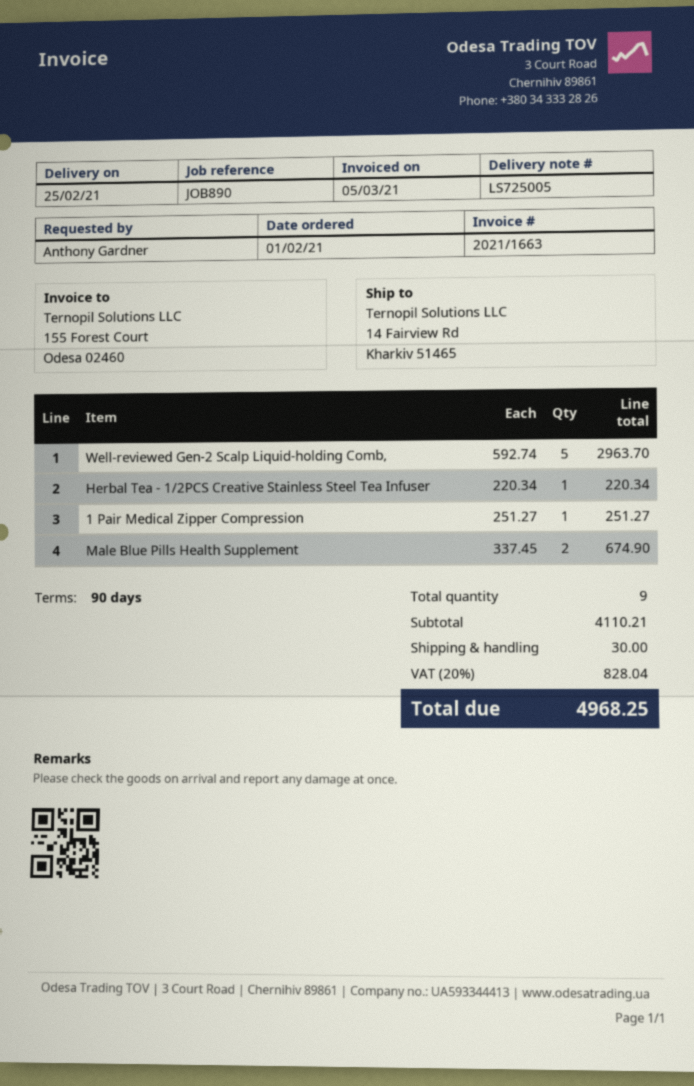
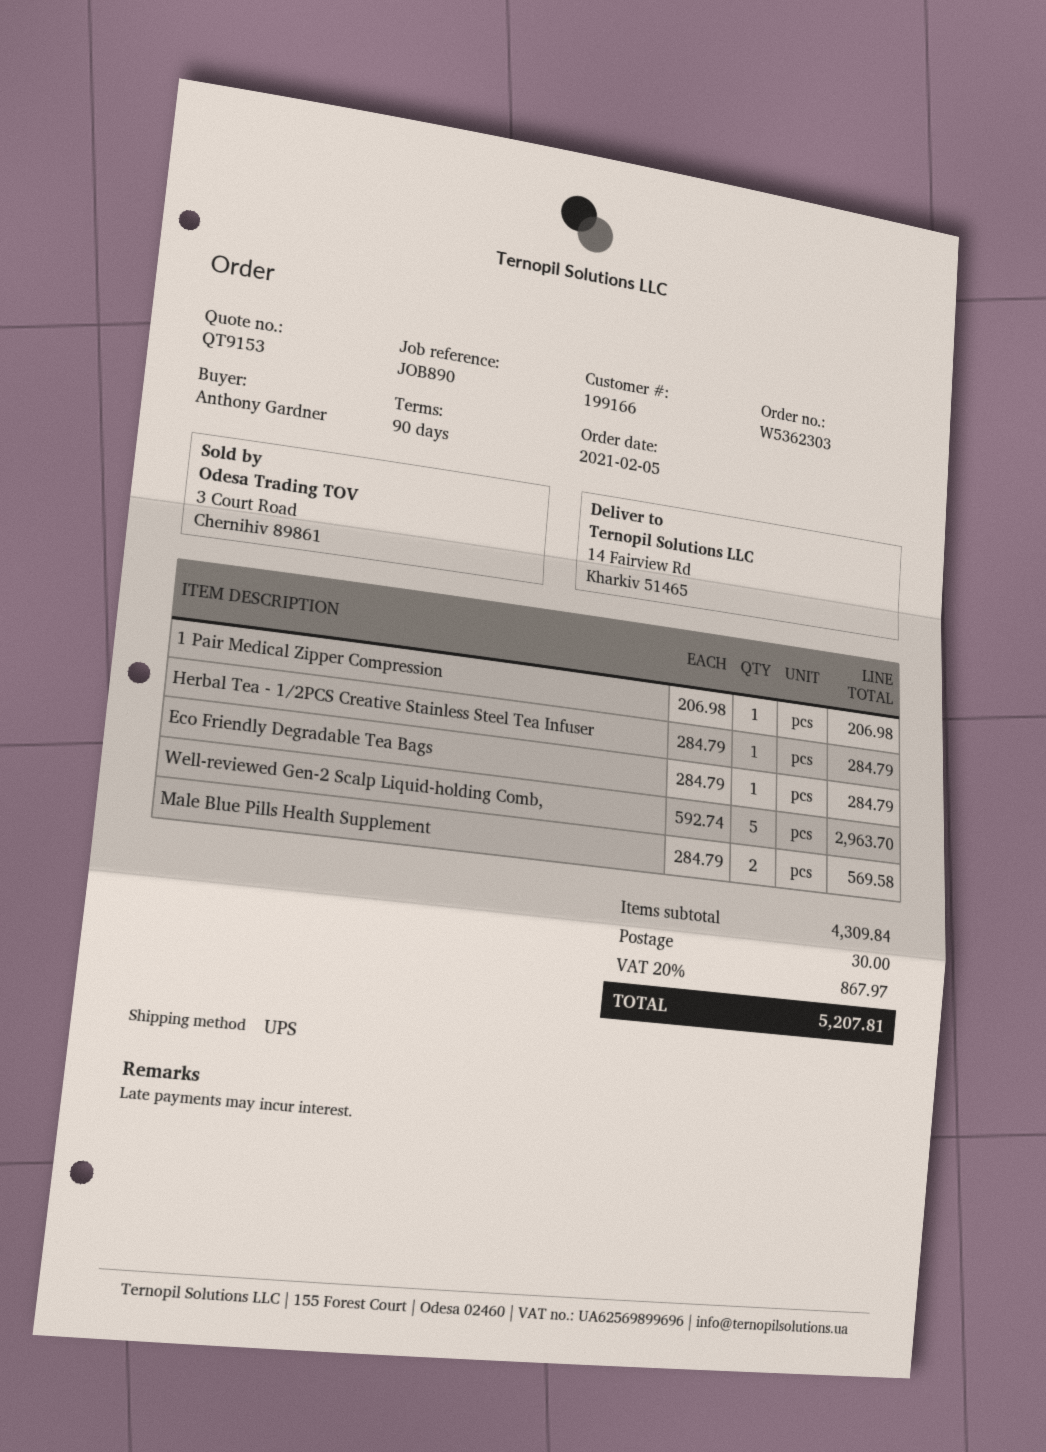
order date: 2021-02-01 -> 2021-02-05
Herbal Tea - 1/2PCS Creative Stainless Steel Tea Infuser: 1 x 220.34 = 220.34 -> 1 x 284.79 = 284.79
1 Pair Medical Zipper Compression: 1 x 251.27 = 251.27 -> 1 x 206.98 = 206.98
Male Blue Pills Health Supplement: 2 x 337.45 = 674.90 -> 2 x 284.79 = 569.58
Eco Friendly Degradable Tea Bags: none -> 1 x 284.79 = 284.79
subtotal: 4110.21 -> 4309.84
tax: 20% = 828.04 -> 20% = 867.97
total: 4968.25 -> 5207.81

